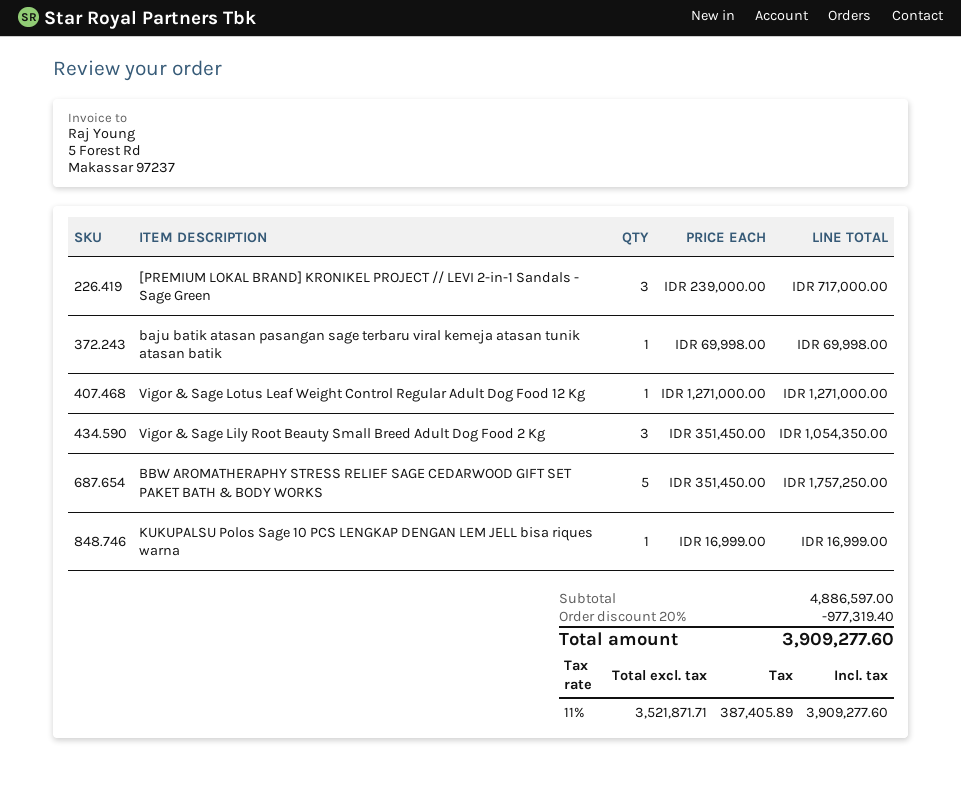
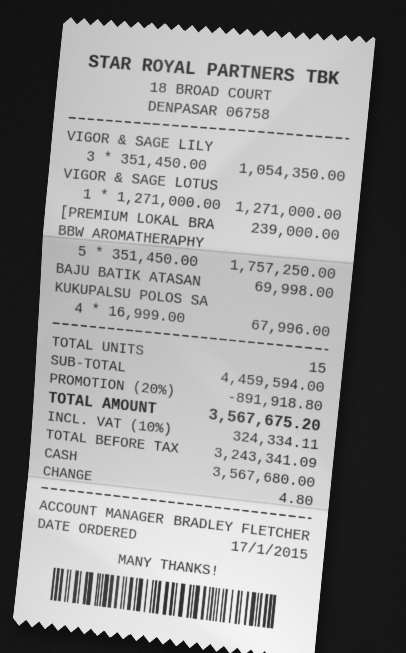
[PREMIUM LOKAL BRAND] KRONIKEL PROJECT // LEVI 2-in-1 Sandals - Sage Green: 3 x 239000.00 = 717000.00 -> 1 x 239000.00 = 239000.00
KUKUPALSU Polos Sage 10 PCS LENGKAP DENGAN LEM JELL bisa riques warna: 1 x 16999.00 = 16999.00 -> 4 x 16999.00 = 67996.00
subtotal: 4886597.00 -> 4459594.00
discount: 20% = 977319.40 -> 20% = 891918.80
net: 3521871.71 -> 3243341.09
tax: 11% = 387405.89 -> 10% = 324334.11
total: 3909277.60 -> 3567675.20

